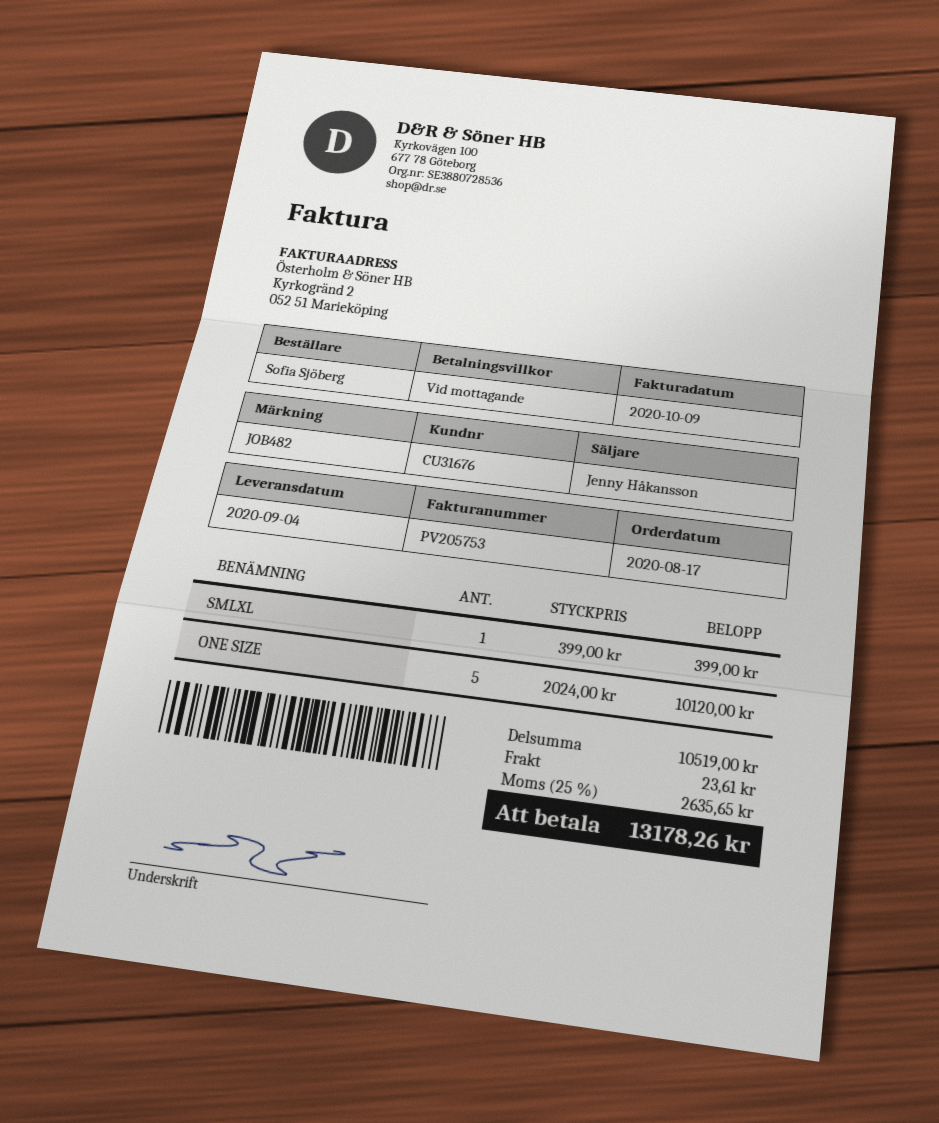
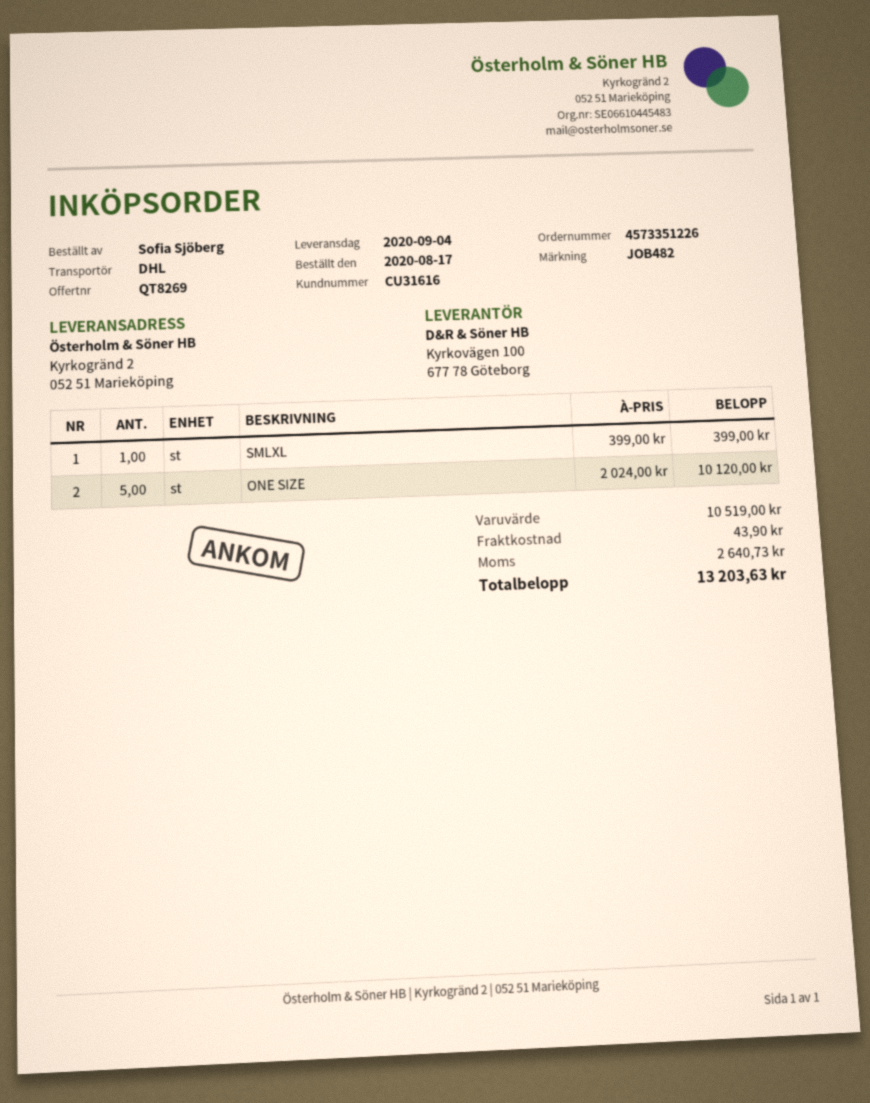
customer number: CU31676 -> CU31616
shipping: 23.61 -> 43.90
tax: 2635.65 -> 2640.73
total: 13178.26 -> 13203.63

